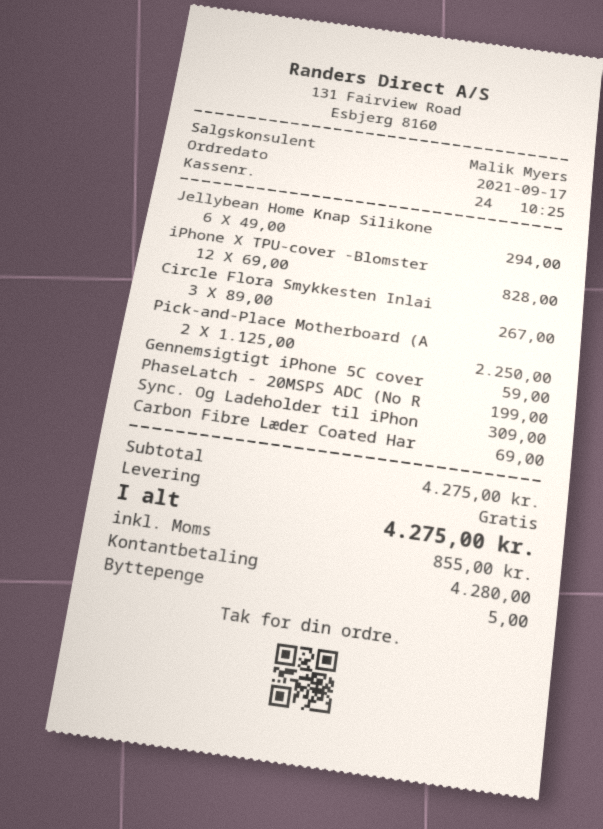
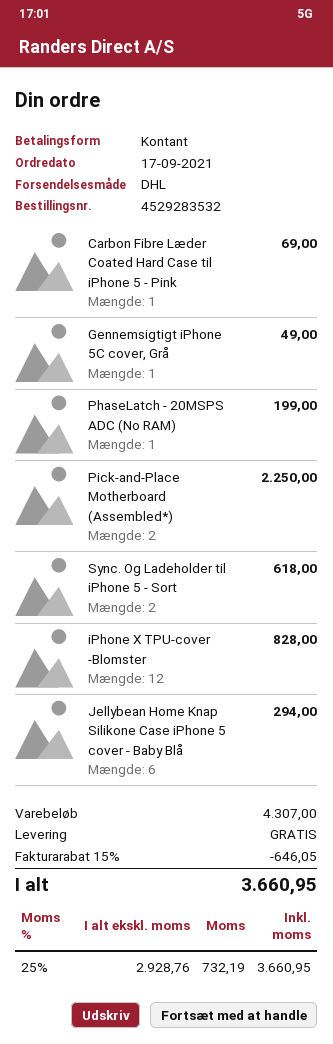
Circle Flora Smykkesten Inlai: 3 for 267.00 -> none
Gennemsigtigt iPhone 5C cover: 1 for 59.00 -> 1 for 49.00
Sync. Og Ladeholder til iPhon: 1 for 309.00 -> 2 for 618.00
subtotal: 4275.00 -> 4307.00
discount: none -> 15% = 646.05
tax: 855.00 -> 732.19
total: 4275.00 -> 3660.95

